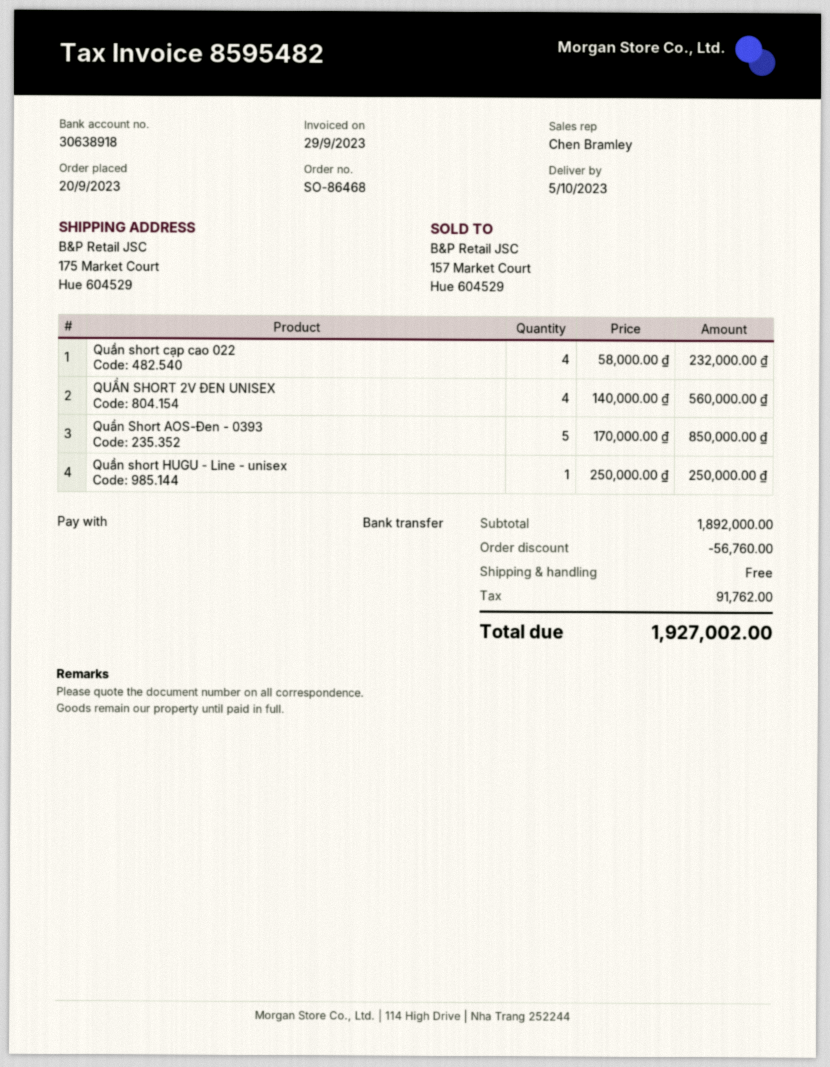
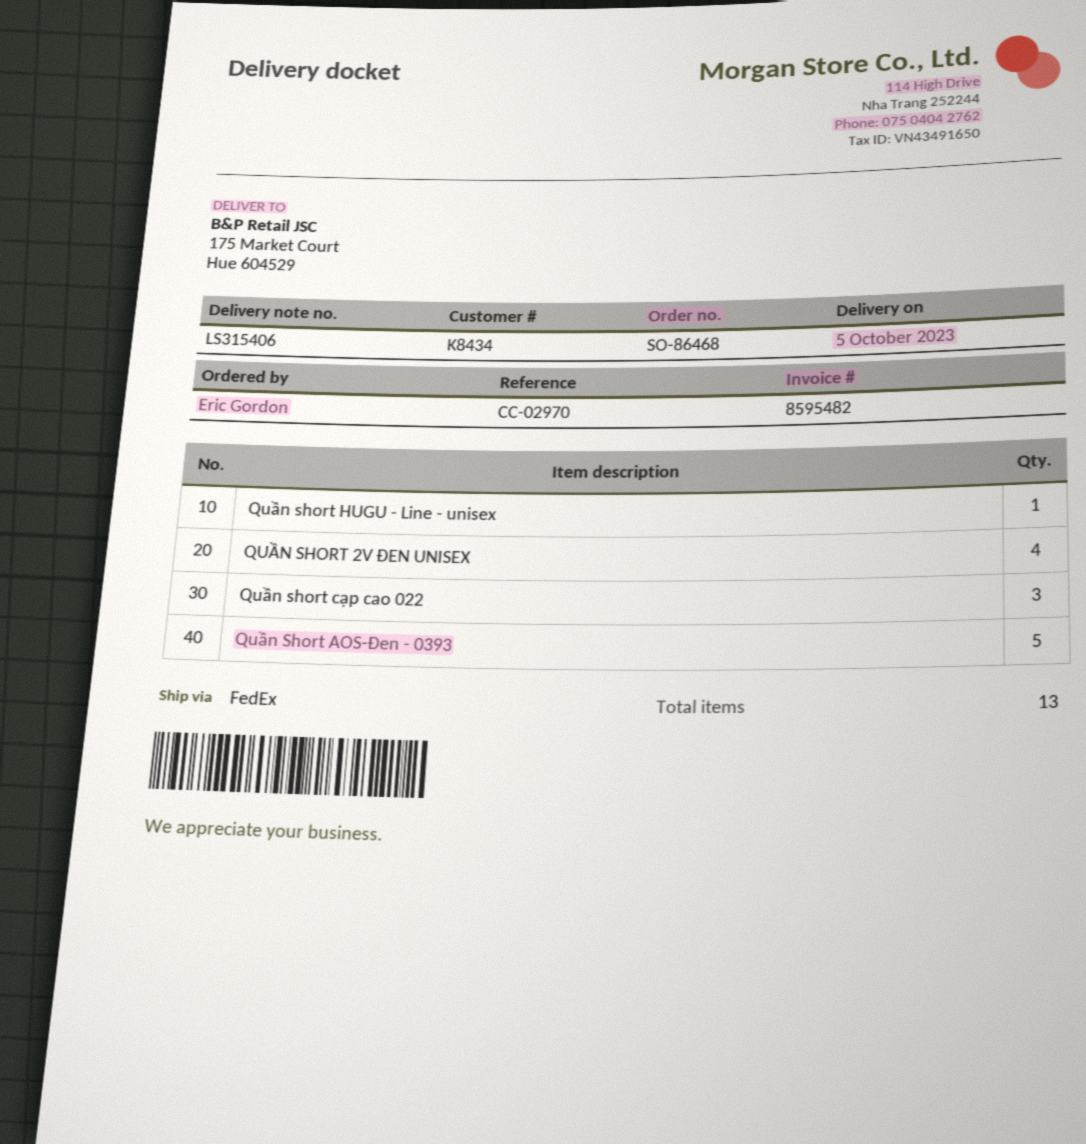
Quần short cạp cao 022: 4 -> 3

